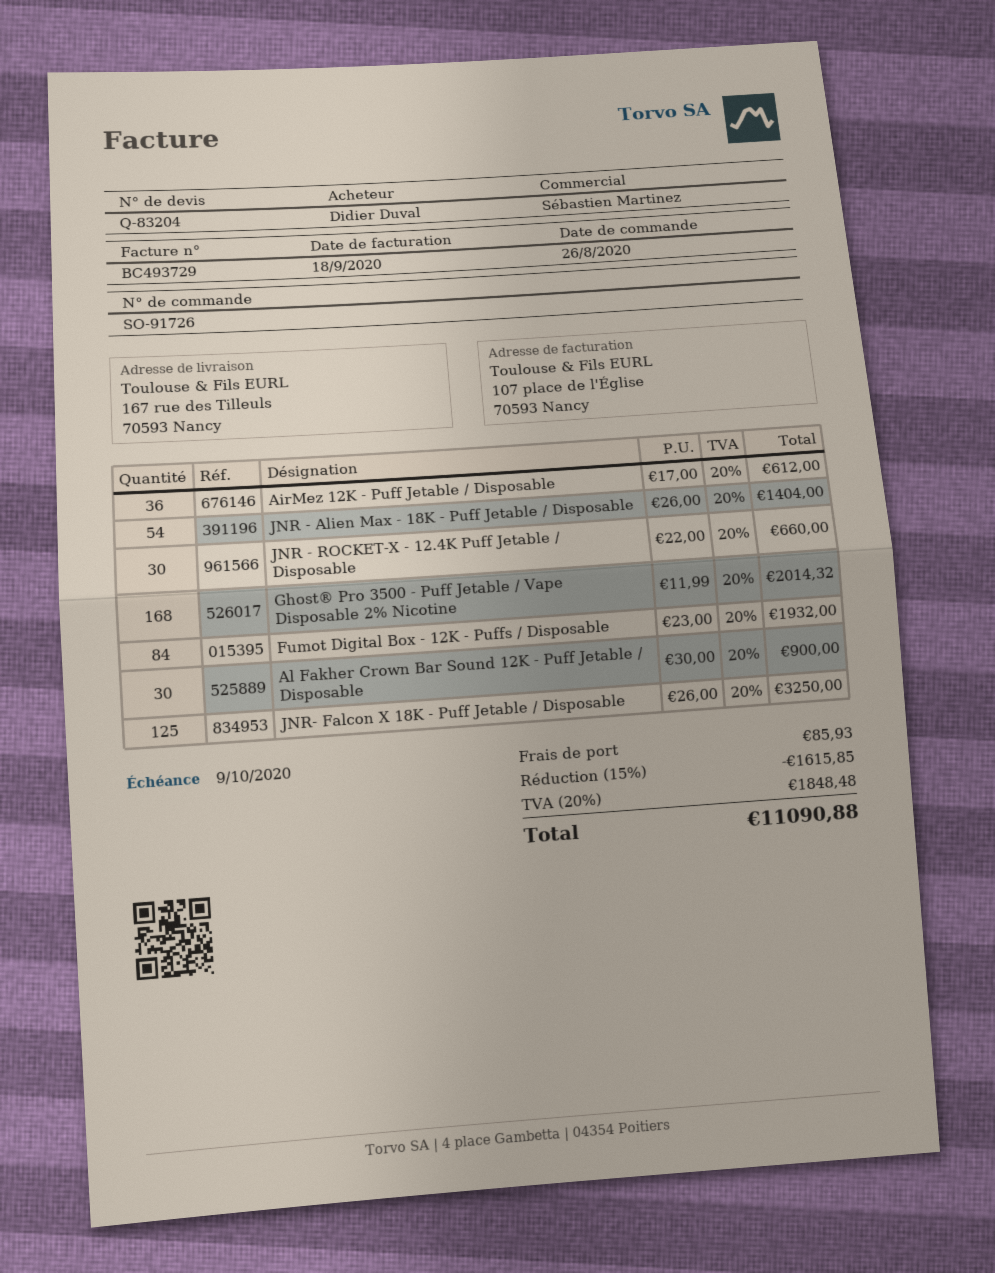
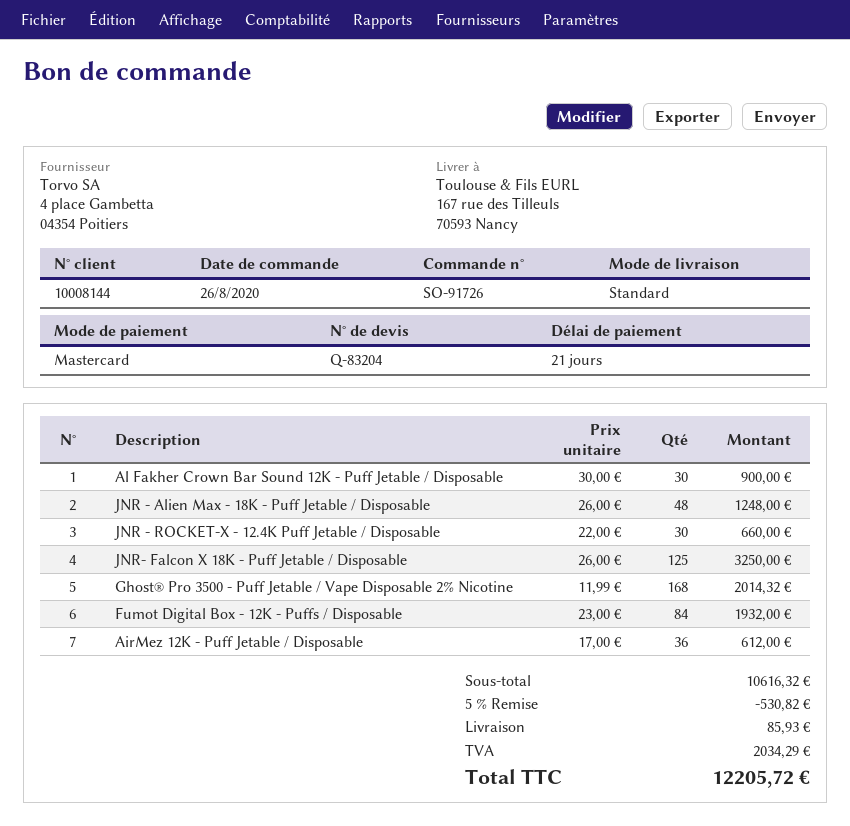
JNR - Alien Max - 18K - Puff Jetable / Disposable: 54 x 26.00 = 1404.00 -> 48 x 26.00 = 1248.00
discount: 15% = 1615.85 -> 5% = 530.82
tax: 1848.48 -> 2034.29
total: 11090.88 -> 12205.72

